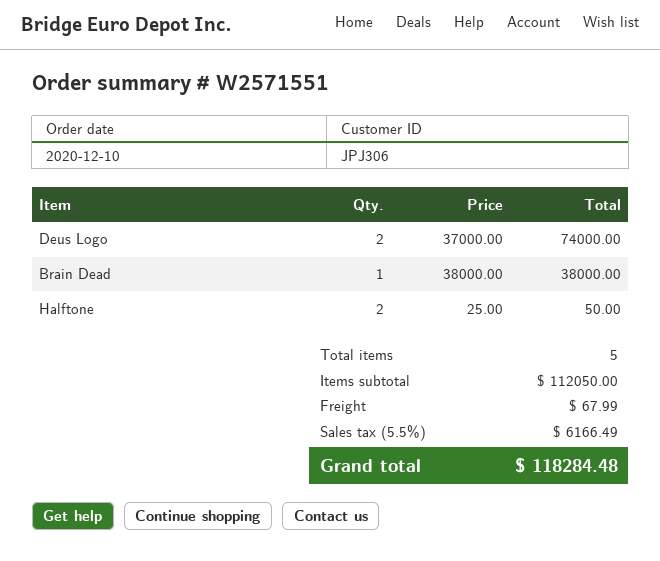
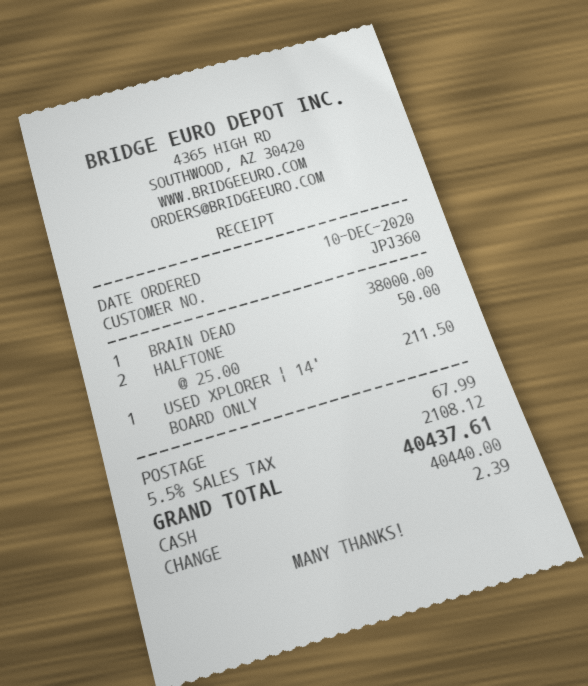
customer number: JPJ306 -> JPJ360
Deus Logo: 2 x 37000.00 = 74000.00 -> none
USED XPLORER | 14' BOARD ONLY: none -> 1 x 211.50 = 211.50
tax: 5.5% = 6166.49 -> 5.5% = 2108.12
total: 118284.48 -> 40437.61

